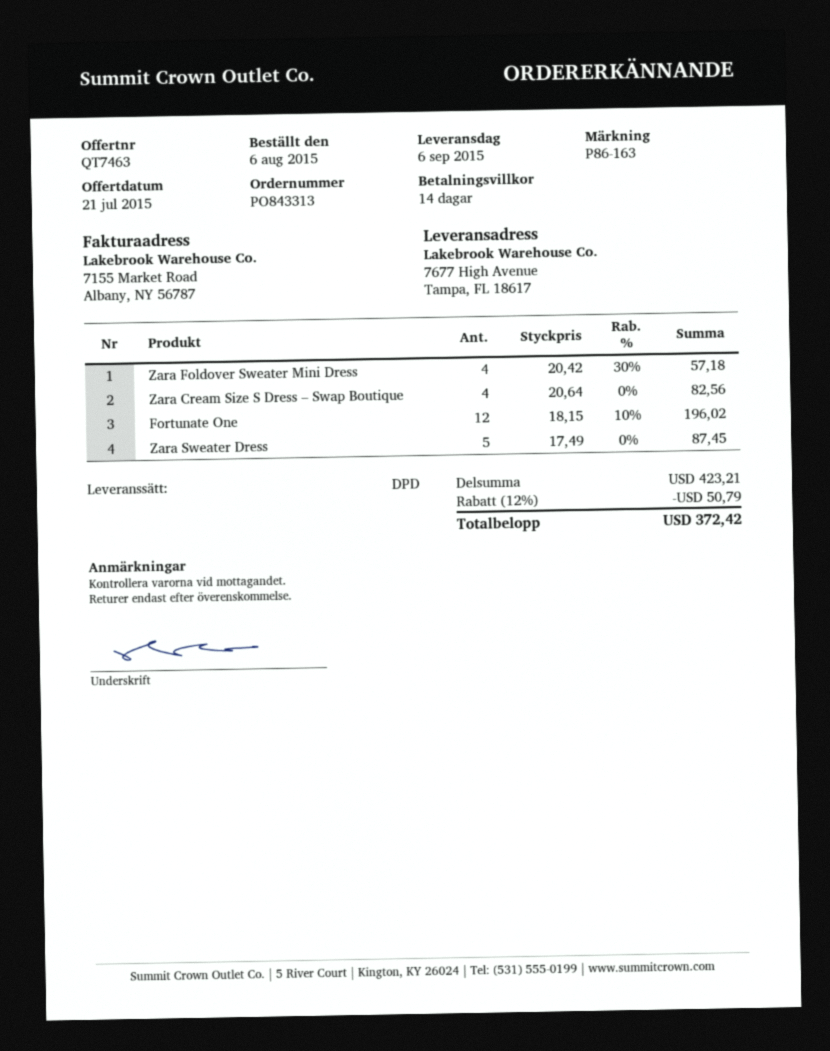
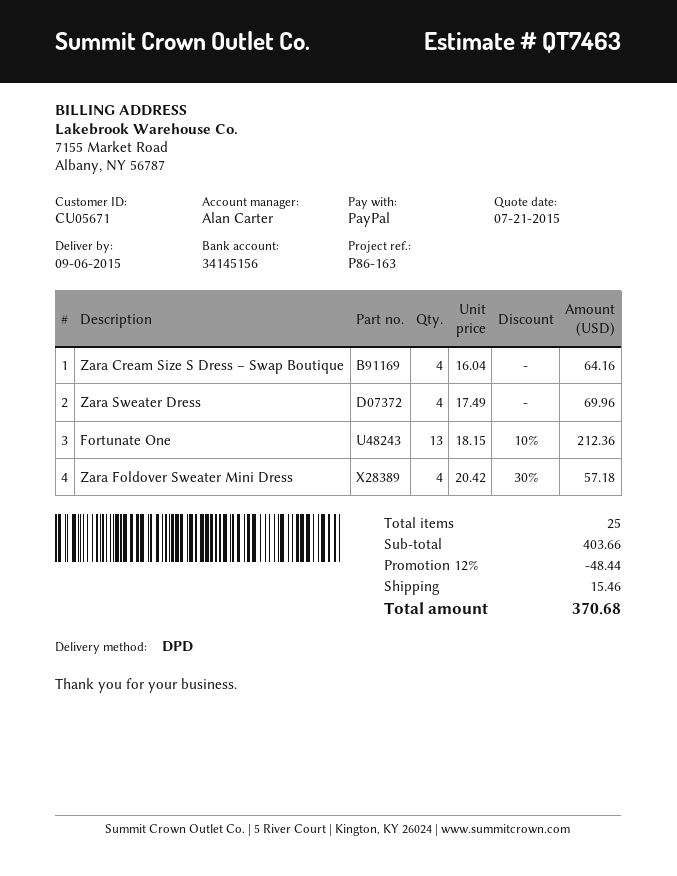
Zara Cream Size S Dress – Swap Boutique: 4 x 20.64 = 82.56 -> 4 x 16.04 = 64.16
Fortunate One: 12 x 18.15 - 10% = 196.02 -> 13 x 18.15 - 10% = 212.36
Zara Sweater Dress: 5 x 17.49 = 87.45 -> 4 x 17.49 = 69.96
subtotal: 423.21 -> 403.66
discount: 12% = 50.79 -> 12% = 48.44
shipping: none -> 15.46
total: 372.42 -> 370.68

